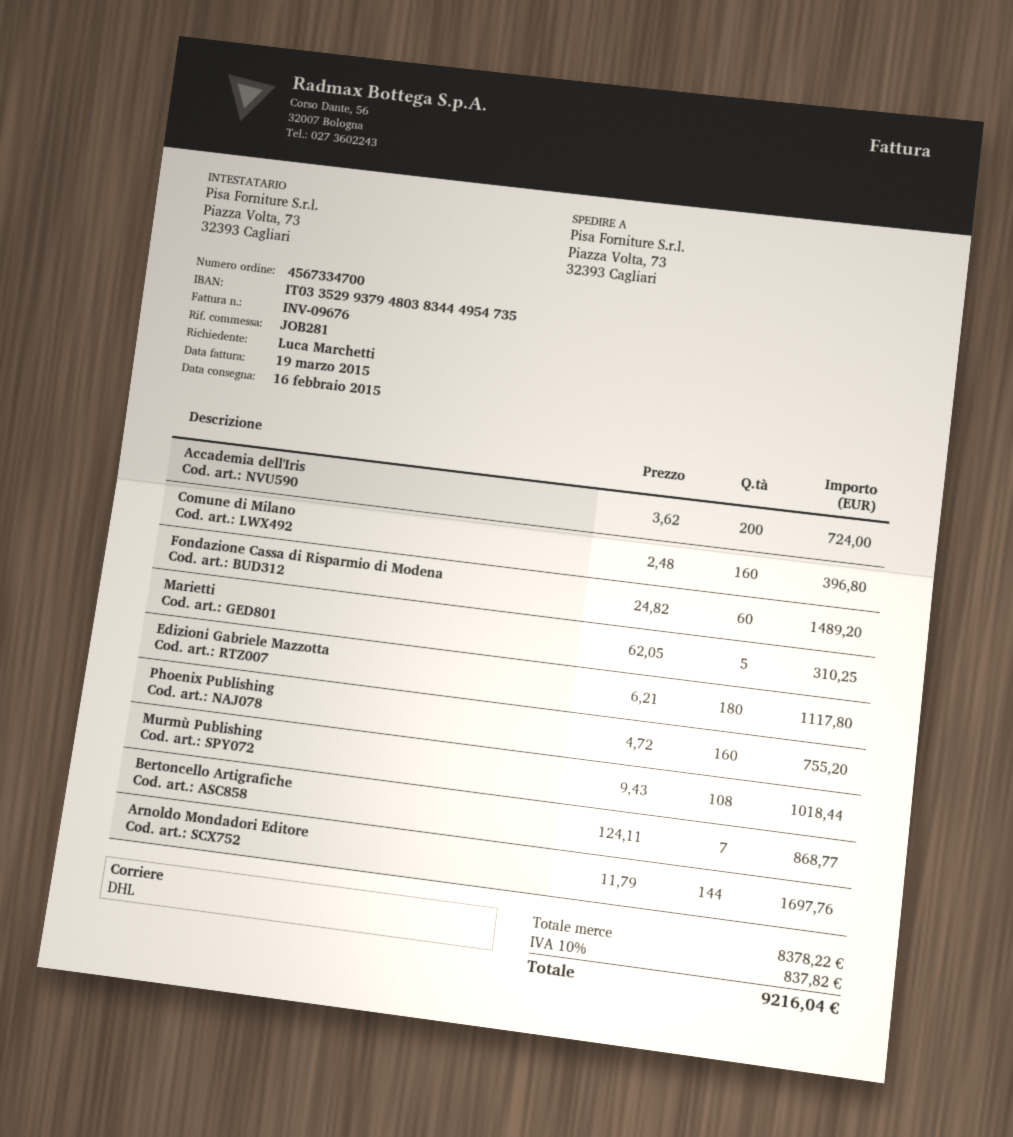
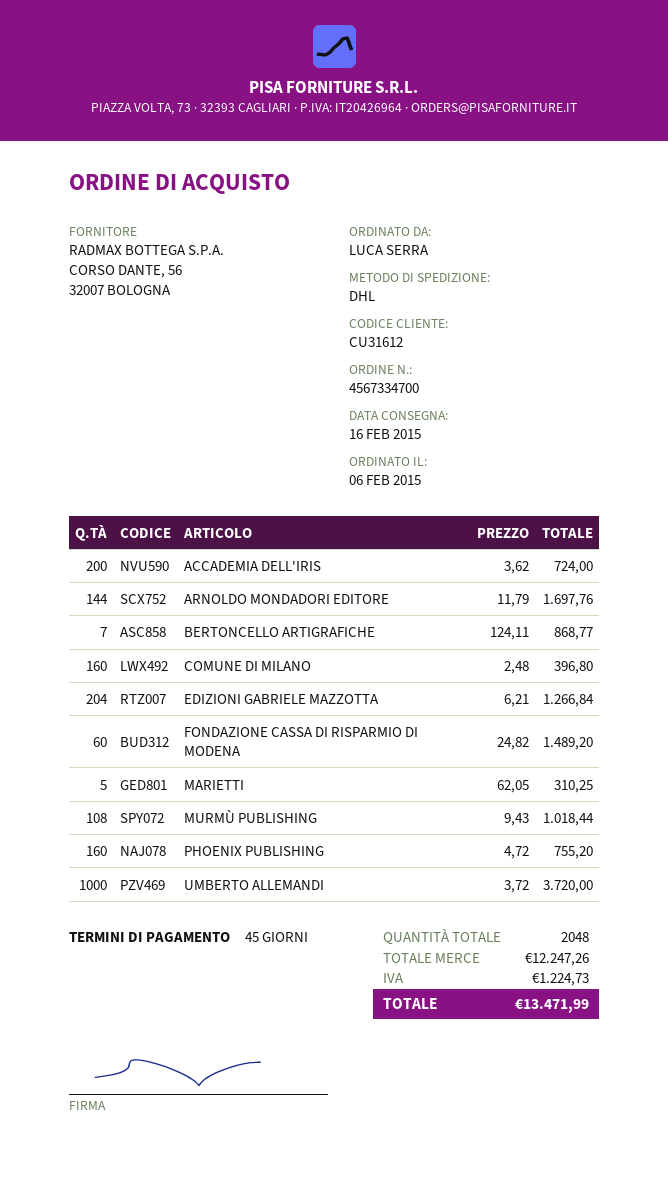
ordered by: Luca Marchetti -> LUCA SERRA
Edizioni Gabriele Mazzotta: 180 x 6.21 = 1117.80 -> 204 x 6.21 = 1266.84
UMBERTO ALLEMANDI: none -> 1000 x 3.72 = 3720.00
subtotal: 8378.22 -> 12247.26
tax: 837.82 -> 1224.73
total: 9216.04 -> 13471.99

